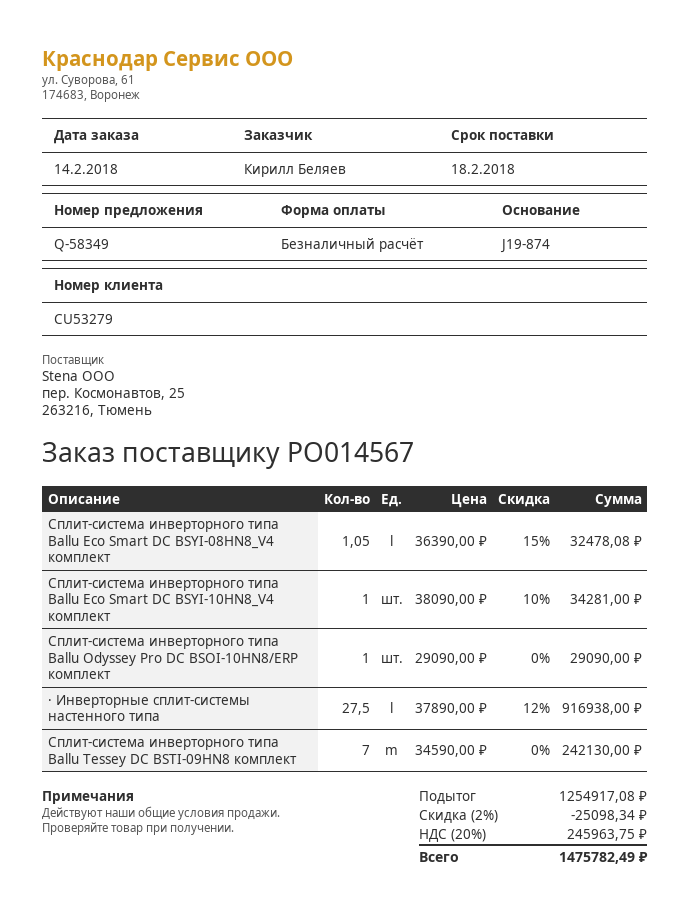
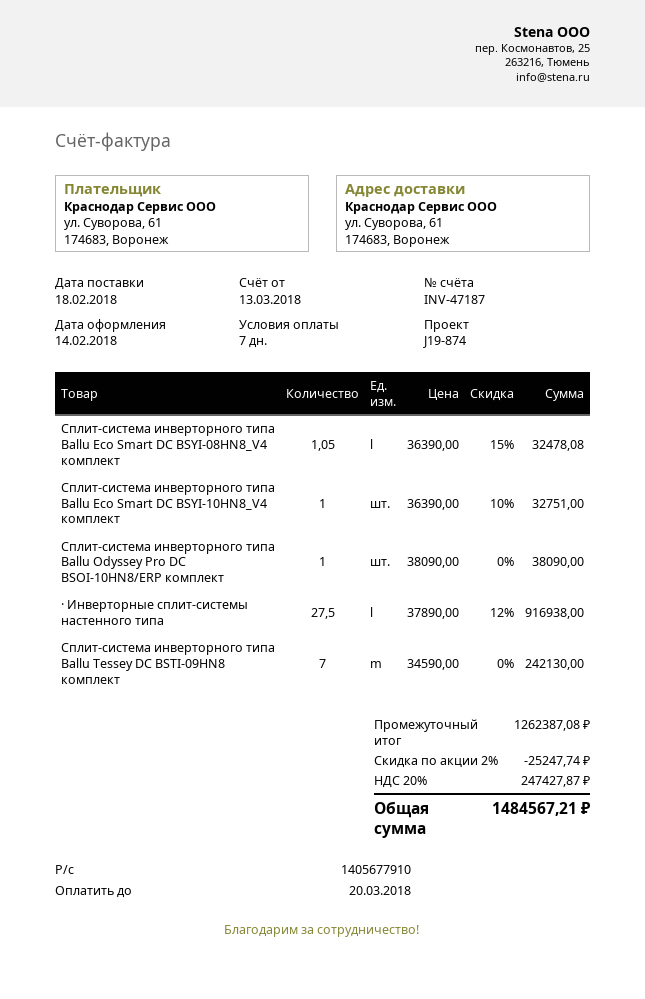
Сплит-система инверторного типа Ballu Eco Smart DC BSYI-10HN8_V4 комплект: 1 x 38090.00 - 10% = 34281.00 -> 1 x 36390.00 - 10% = 32751.00
Сплит-система инверторного типа Ballu Odyssey Pro DC BSOI-10HN8/ERP комплект: 1 x 29090.00 = 29090.00 -> 1 x 38090.00 = 38090.00
subtotal: 1254917.08 -> 1262387.08
discount: 2% = 25098.34 -> 2% = 25247.74
tax: 20% = 245963.75 -> 20% = 247427.87
total: 1475782.49 -> 1484567.21

